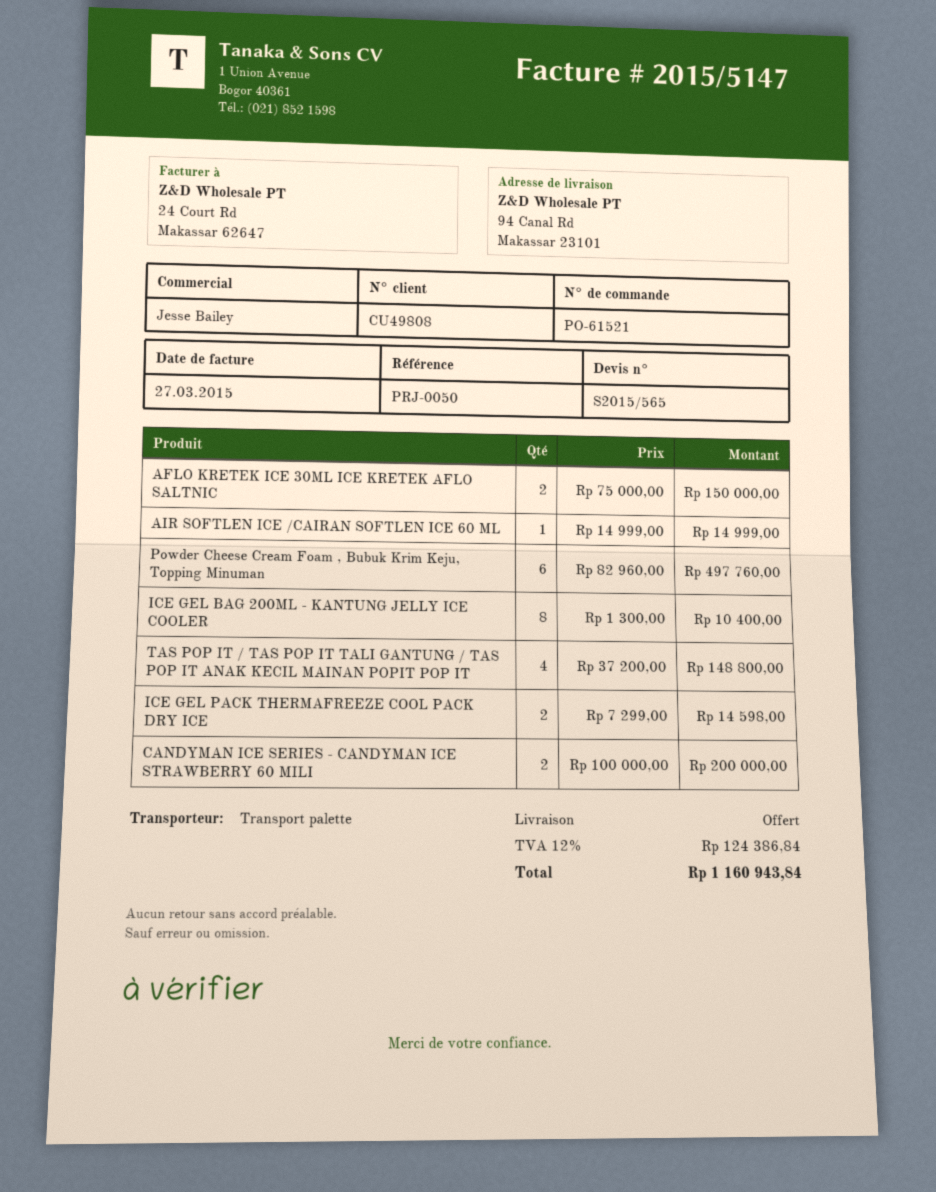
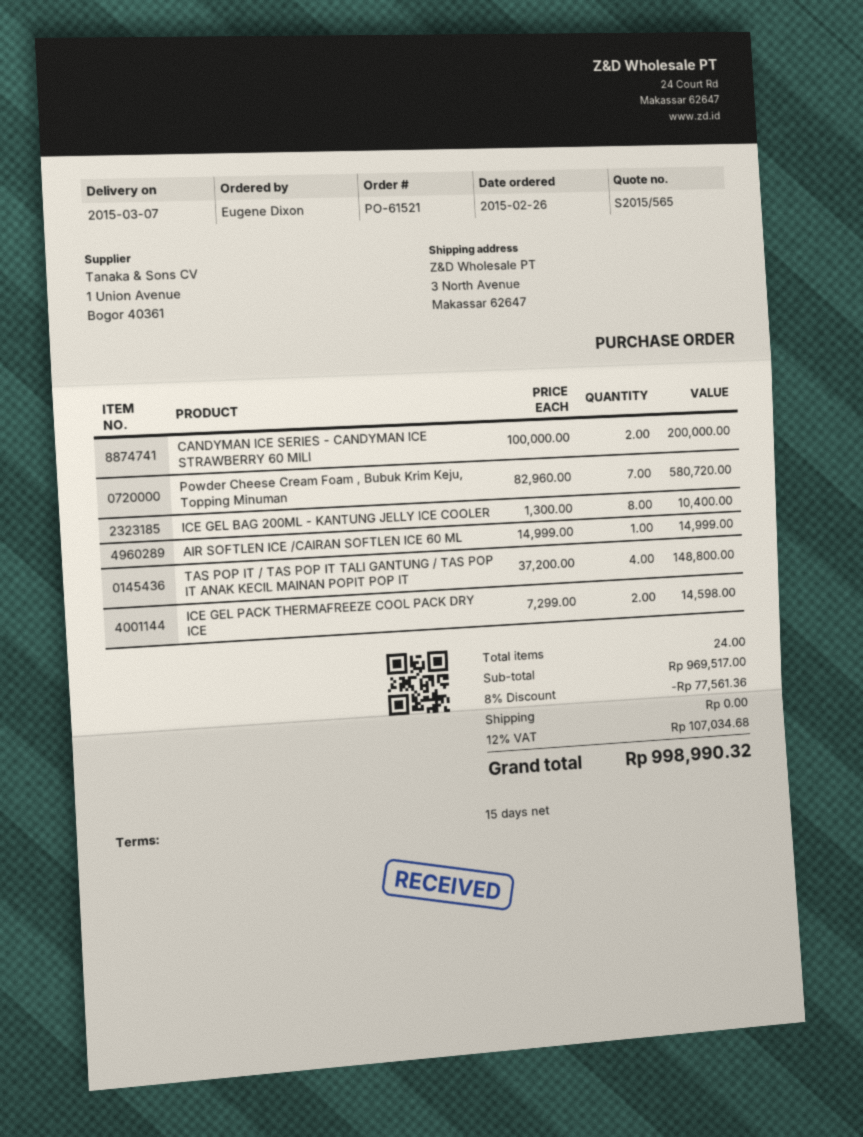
ship to: 94 Canal Rd, Makassar 23101 -> 3 North Avenue, Makassar 62647
AFLO KRETEK ICE 30ML ICE KRETEK AFLO SALTNIC: 2 x 75000.00 = 150000.00 -> none
Powder Cheese Cream Foam , Bubuk Krim Keju, Topping Minuman: 6 x 82960.00 = 497760.00 -> 7 x 82960.00 = 580720.00
discount: none -> 8% = 77561.36
tax: 12% = 124386.84 -> 12% = 107034.68
total: 1160943.84 -> 998990.32

